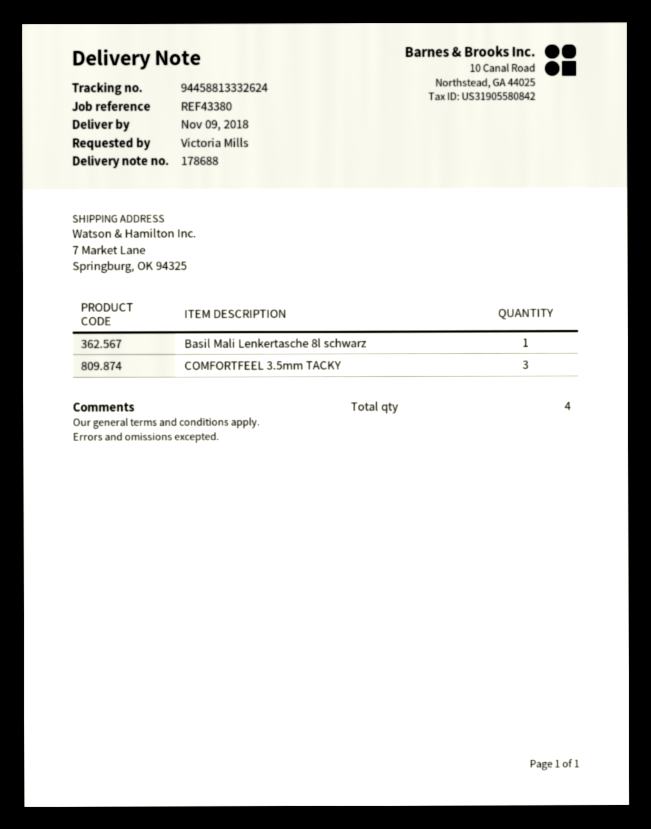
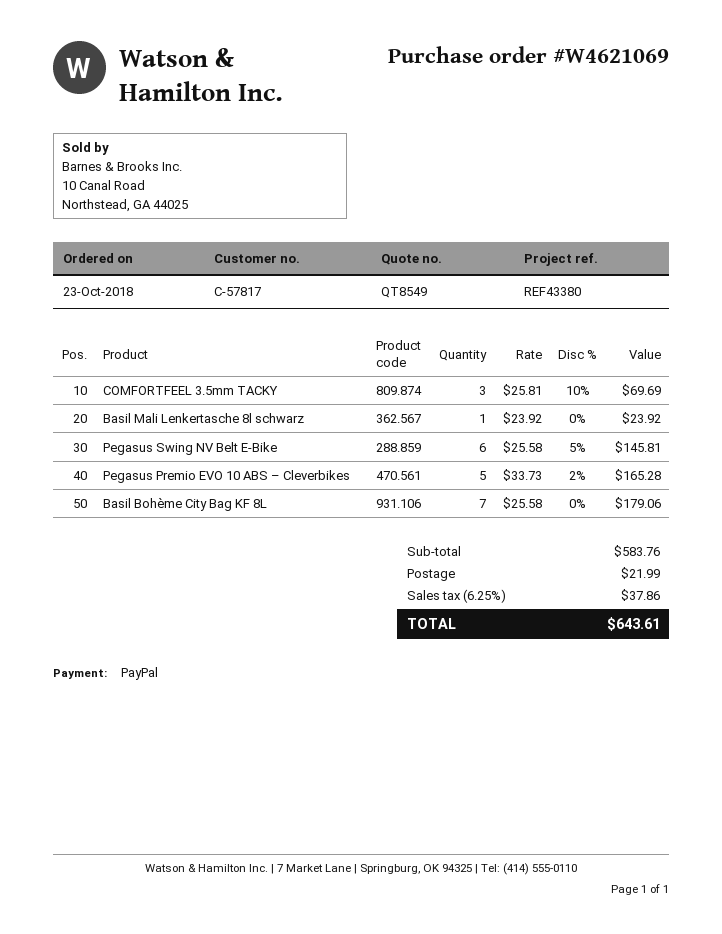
Pegasus Swing NV Belt E-Bike: none -> 6
Pegasus Premio EVO 10 ABS – Cleverbikes: none -> 5
Basil Bohème City Bag KF 8L: none -> 7

